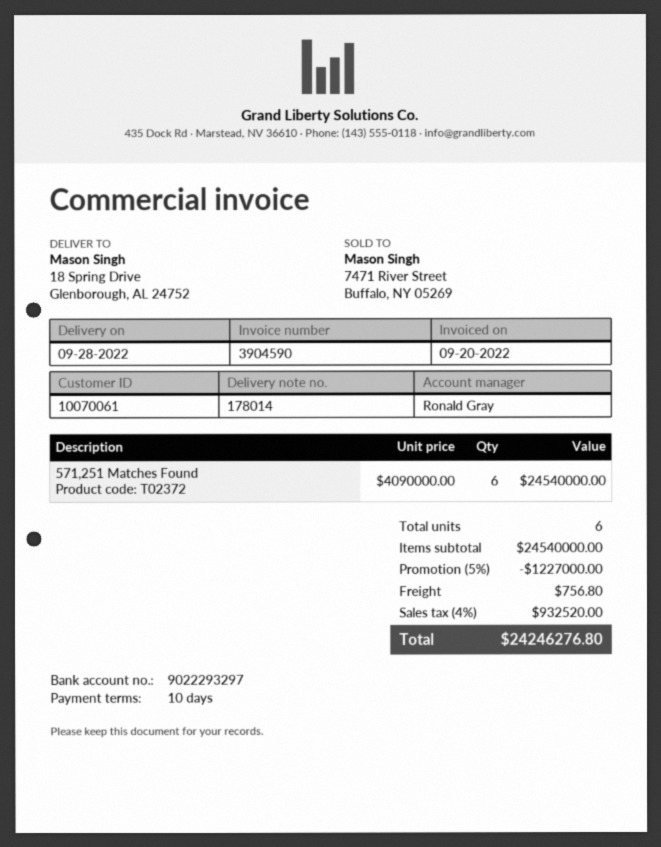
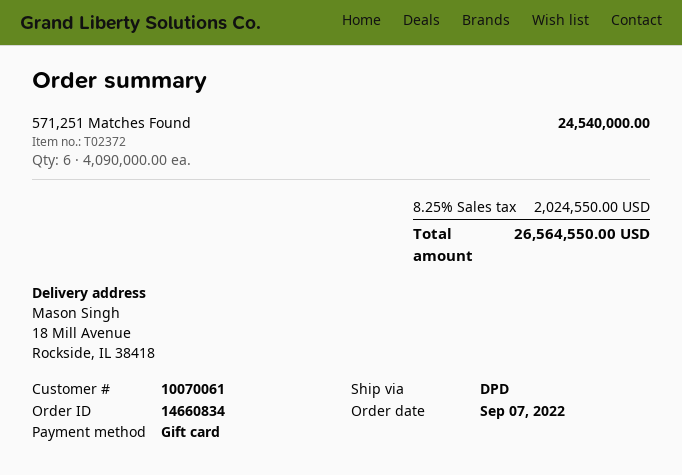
ship to: 18 Spring Drive, Glenborough, AL 24752 -> 18 Mill Avenue, Rockside, IL 38418
discount: 5% = 1227000.00 -> none
shipping: 756.80 -> none
tax: 4% = 932520.00 -> 8.25% = 2024550.00
total: 24246276.80 -> 26564550.00

